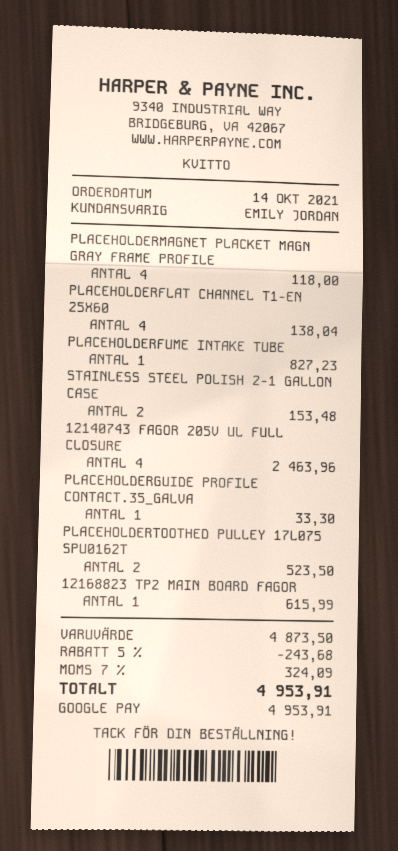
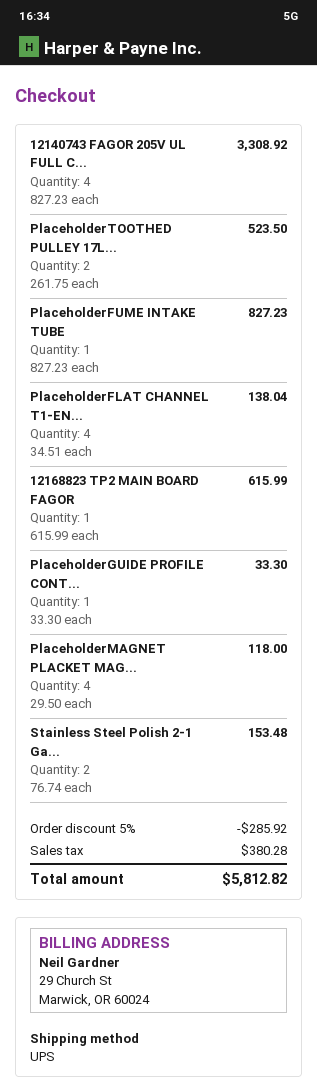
12140743 FAGOR 205V UL FULL CLOSURE: 4 for 2463.96 -> 4 for 3308.92
discount: 5% = 243.68 -> 5% = 285.92
tax: 324.09 -> 380.28
total: 4953.91 -> 5812.82

